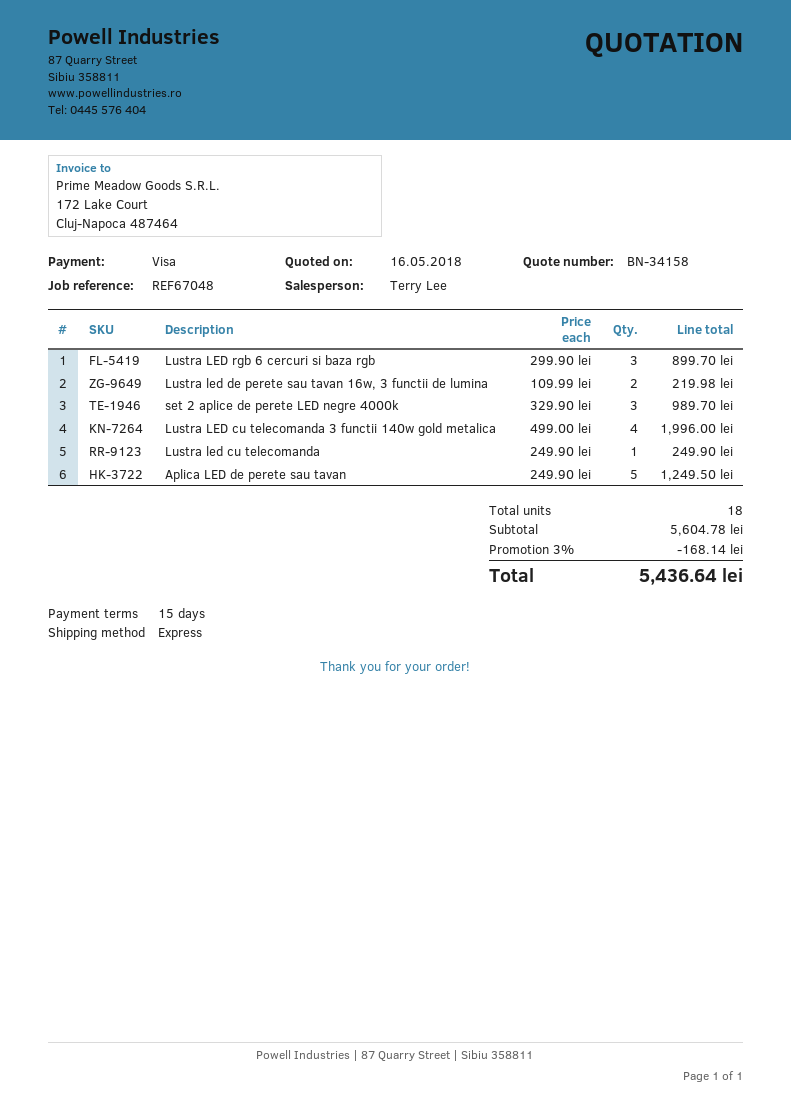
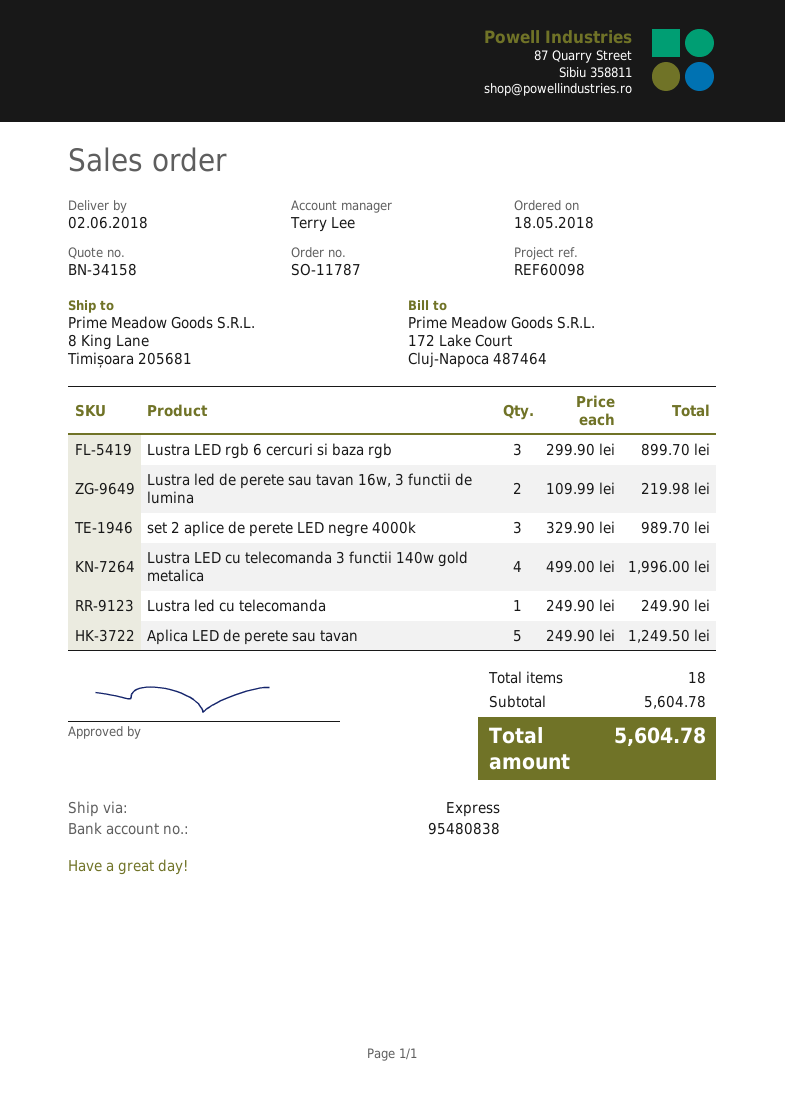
reference: REF67048 -> REF60098
discount: 3% = 168.14 -> none
total: 5436.64 -> 5604.78

